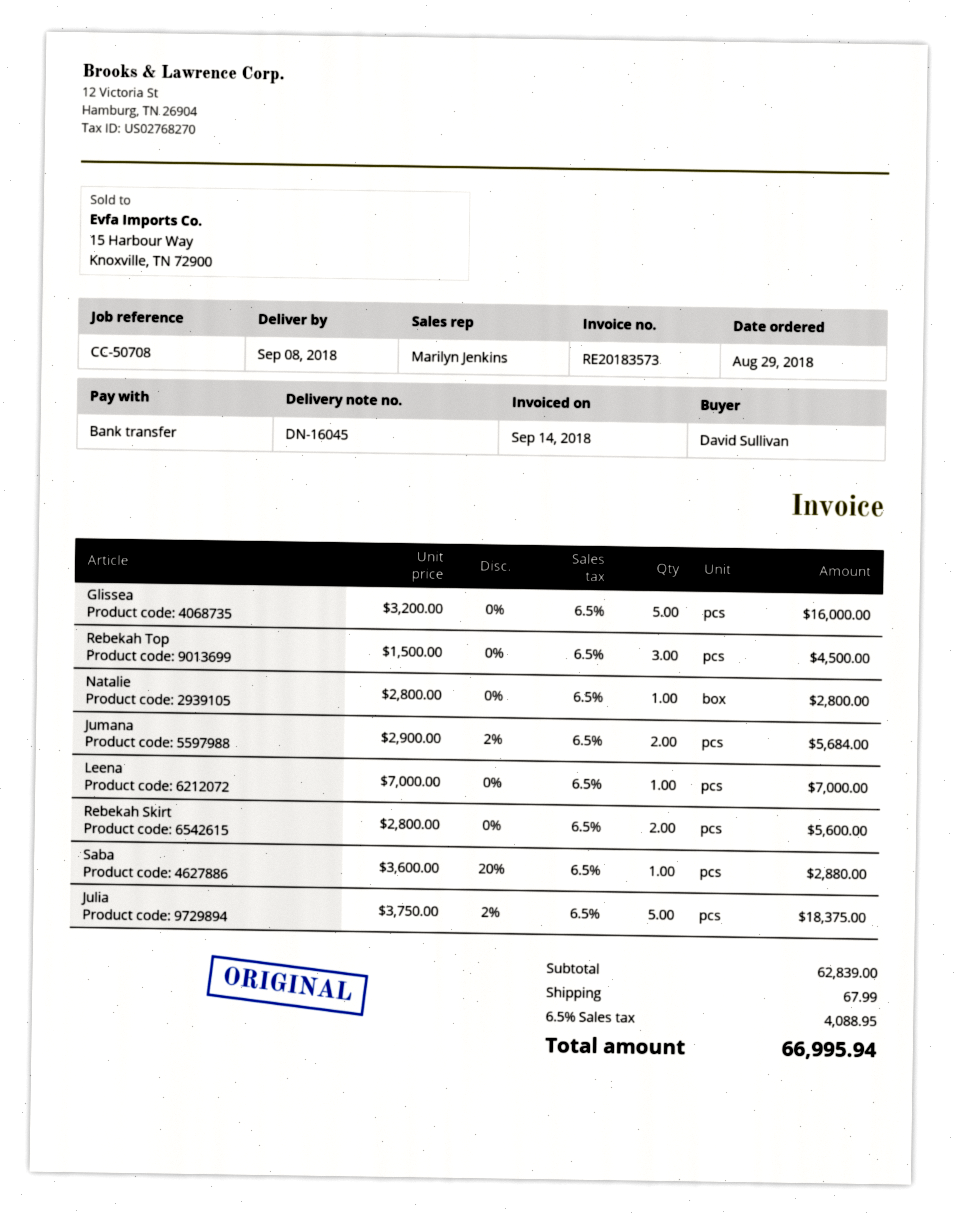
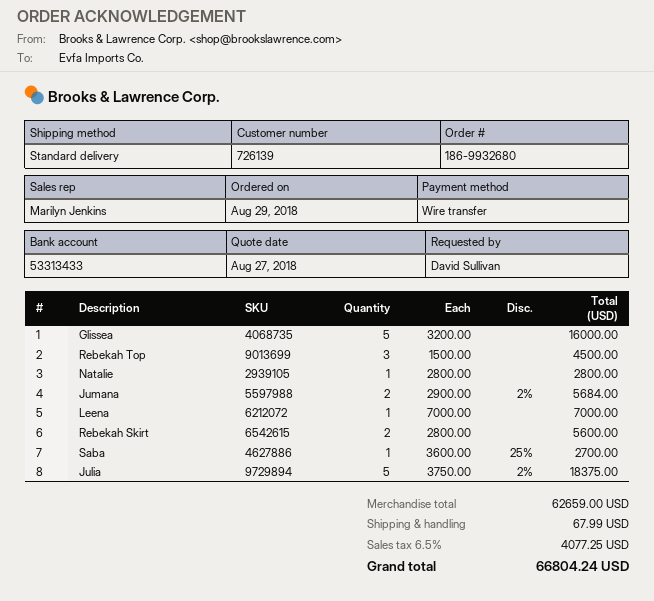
Saba: 1 x 3600.00 - 20% = 2880.00 -> 1 x 3600.00 - 25% = 2700.00
subtotal: 62839.00 -> 62659.00
tax: 6.5% = 4088.95 -> 6.5% = 4077.25
total: 66995.94 -> 66804.24

